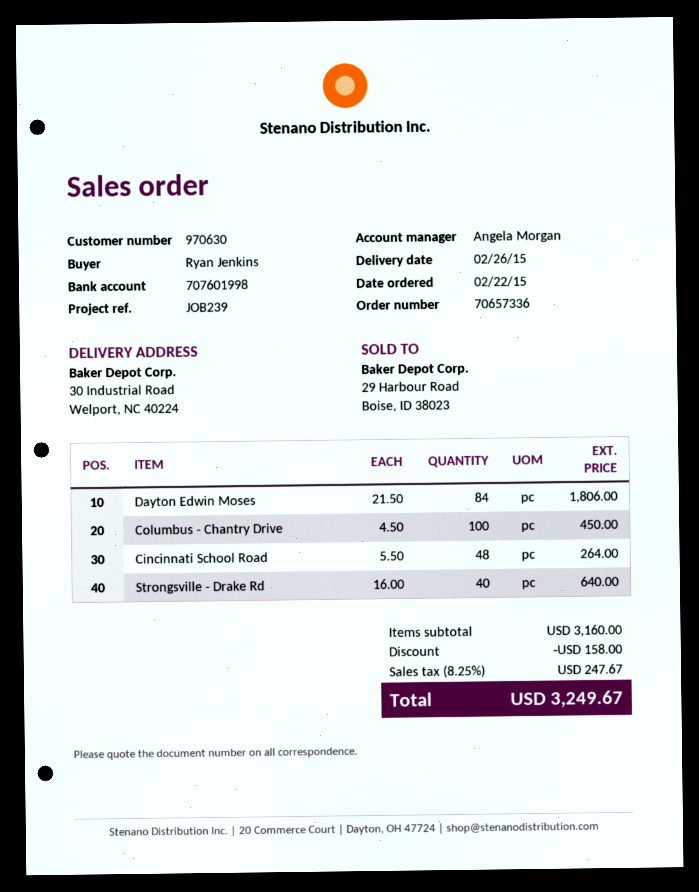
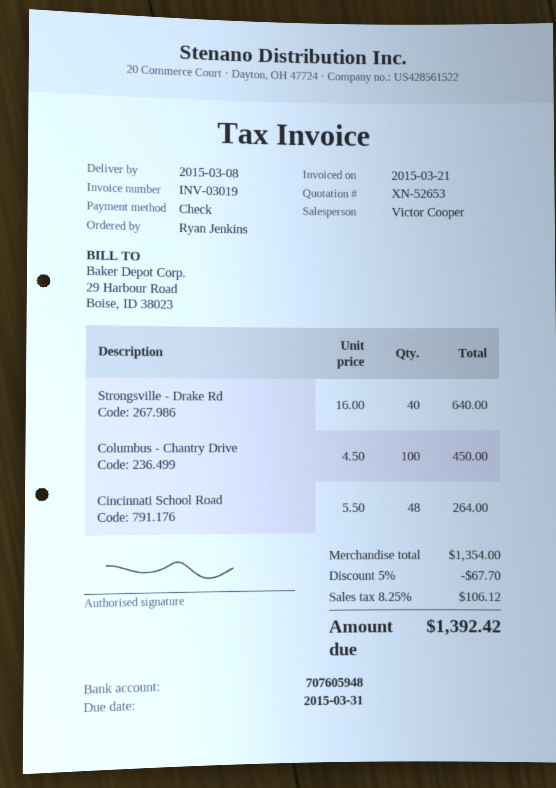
delivery date: 2015-02-26 -> 2015-03-08
sales rep: Angela Morgan -> Victor Cooper
bank account: 707601998 -> 707605948
Dayton Edwin Moses: 84 x 21.50 = 1806.00 -> none
subtotal: 3160.00 -> 1354.00
discount: 158.00 -> 67.70
tax: 8.25% = 247.67 -> 8.25% = 106.12
total: 3249.67 -> 1392.42

